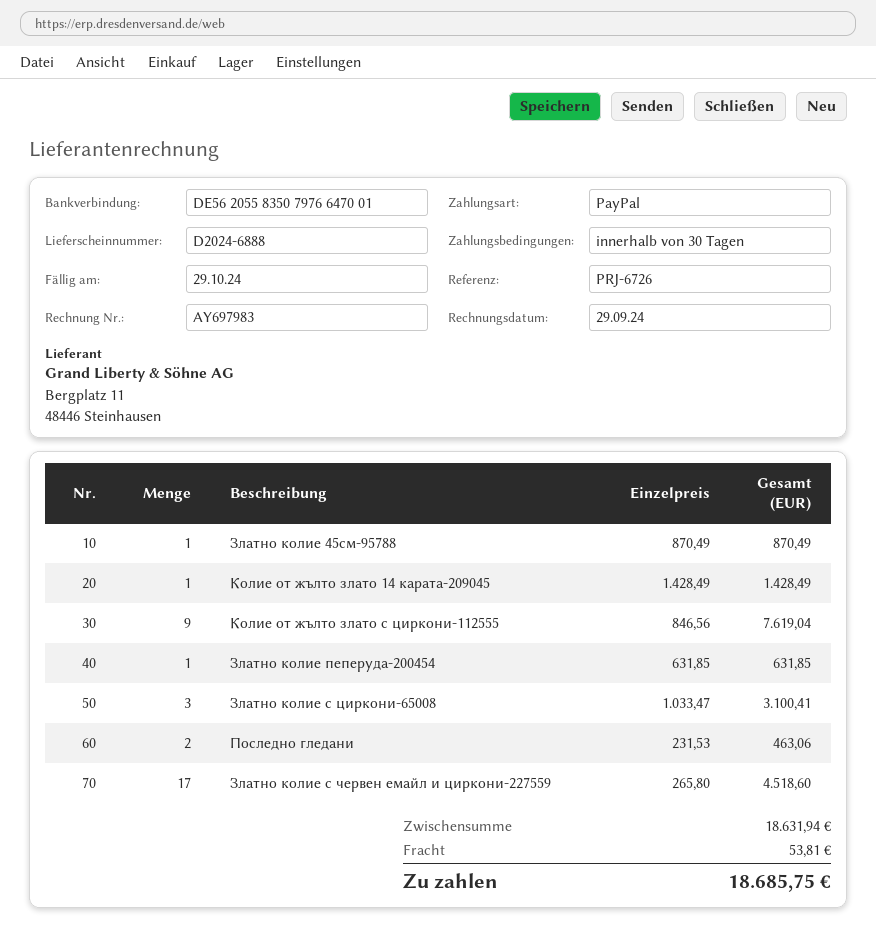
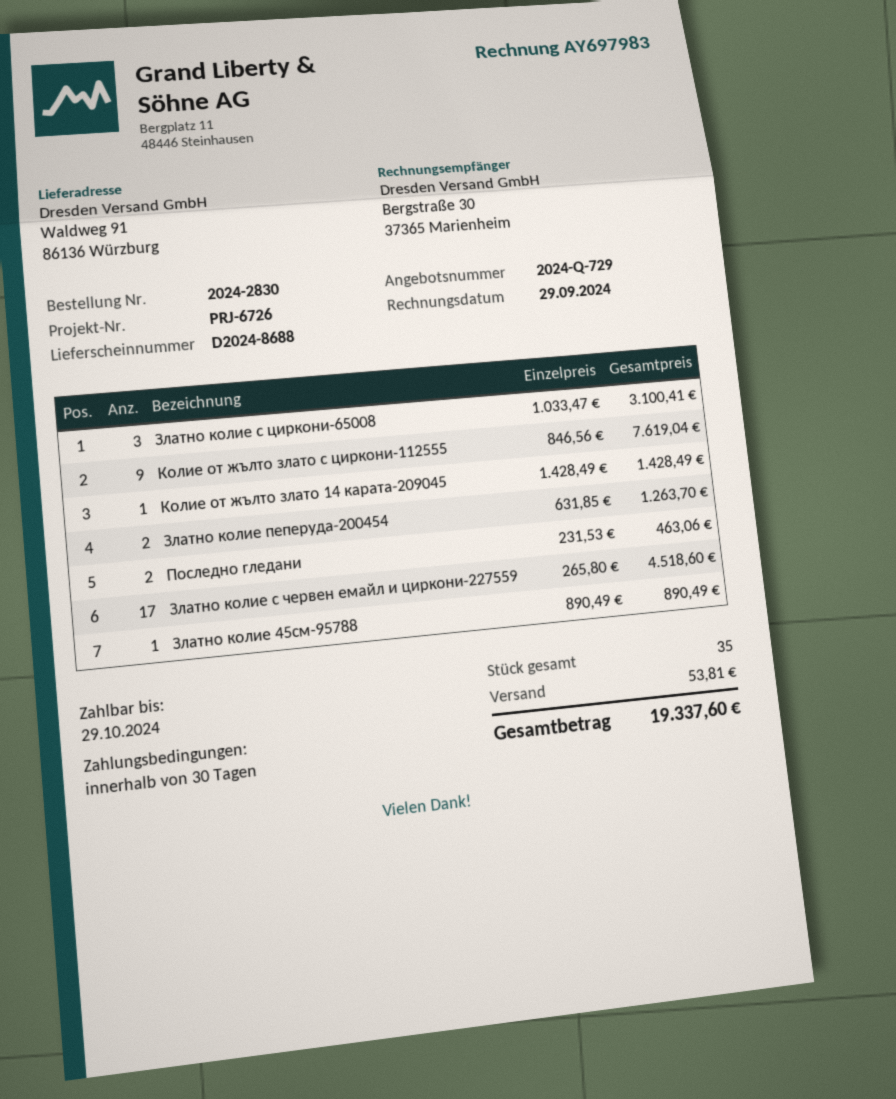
delivery note number: D2024-6888 -> D2024-8688
Златно колие 45см-95788: 1 x 870.49 = 870.49 -> 1 x 890.49 = 890.49
Златно колие пеперуда-200454: 1 x 631.85 = 631.85 -> 2 x 631.85 = 1263.70
total: 18685.75 -> 19337.60

